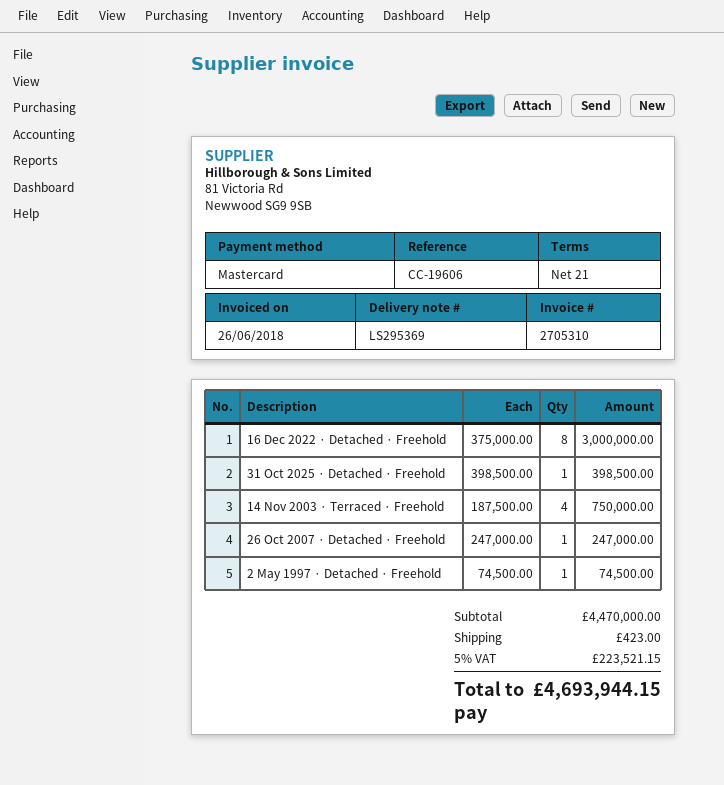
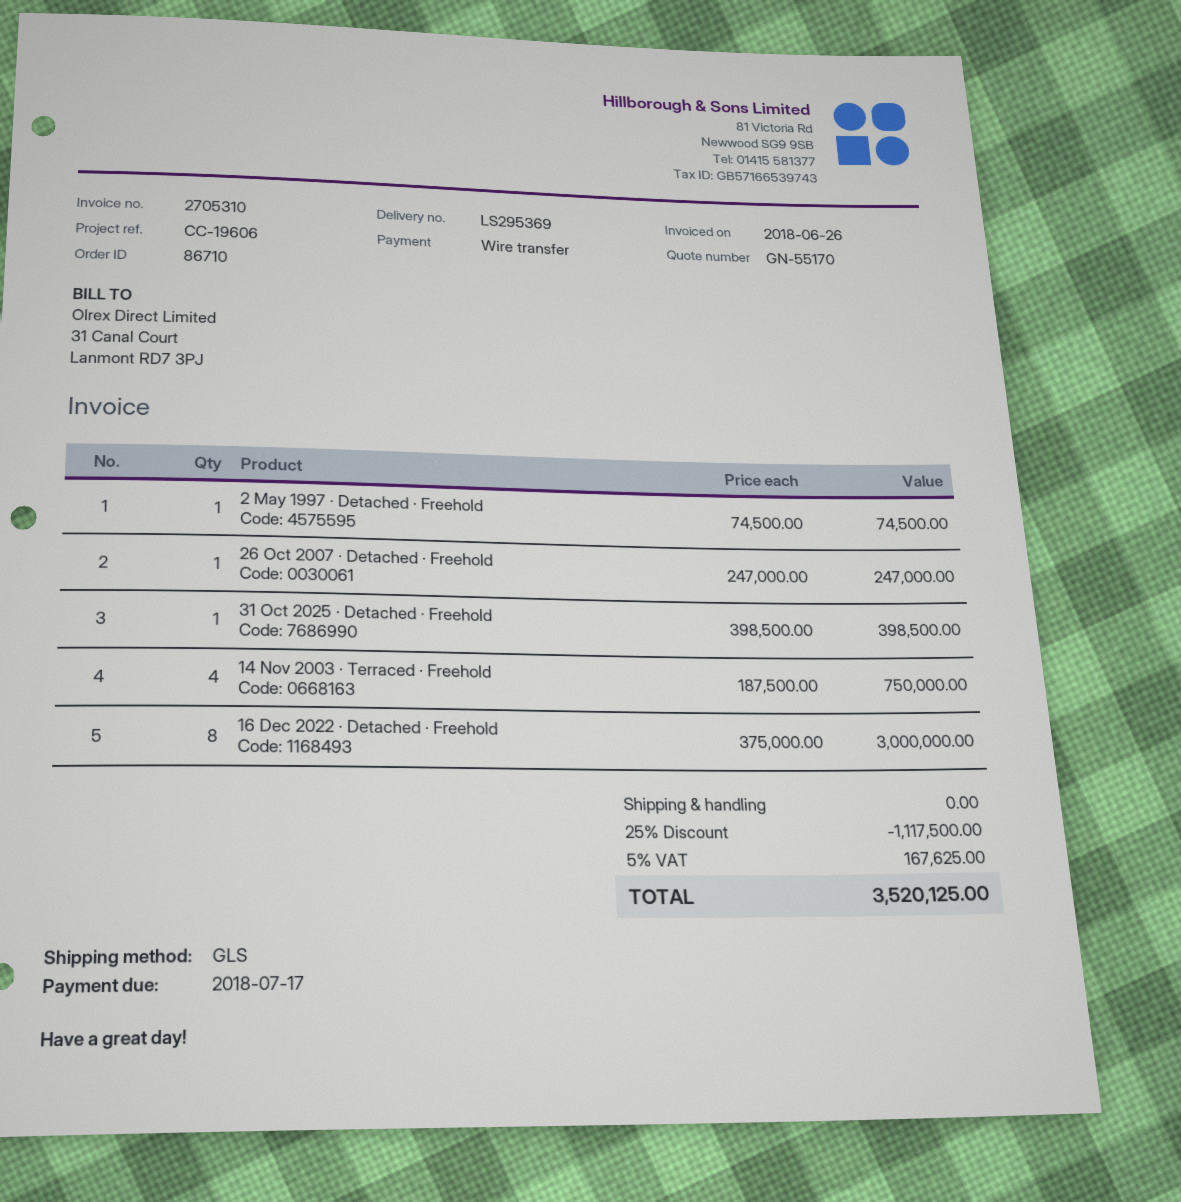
payment method: Mastercard -> bank transfer
discount: none -> 25% = 1117500.00
shipping: 423.00 -> 0.00
tax: 5% = 223521.15 -> 5% = 167625.00
total: 4693944.15 -> 3520125.00

